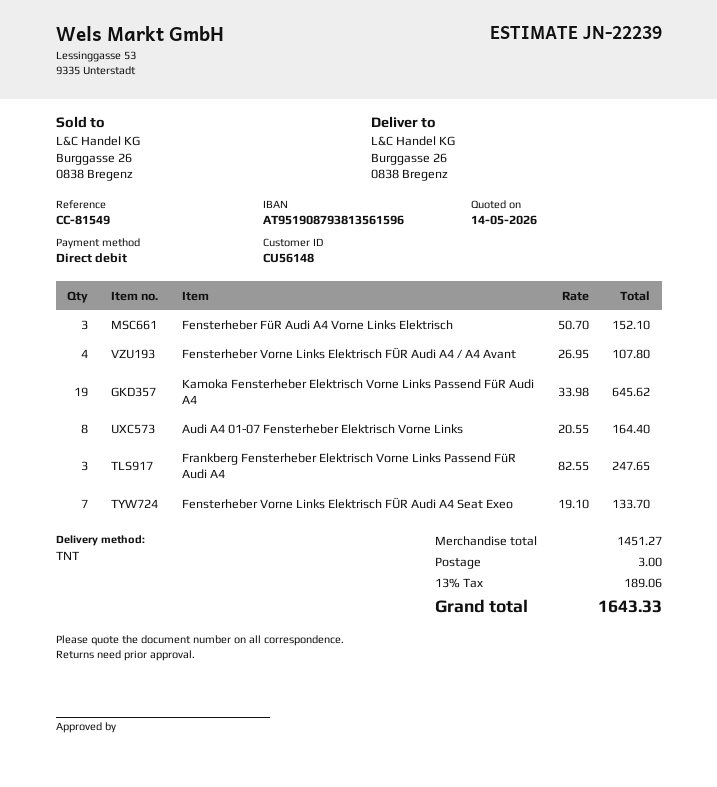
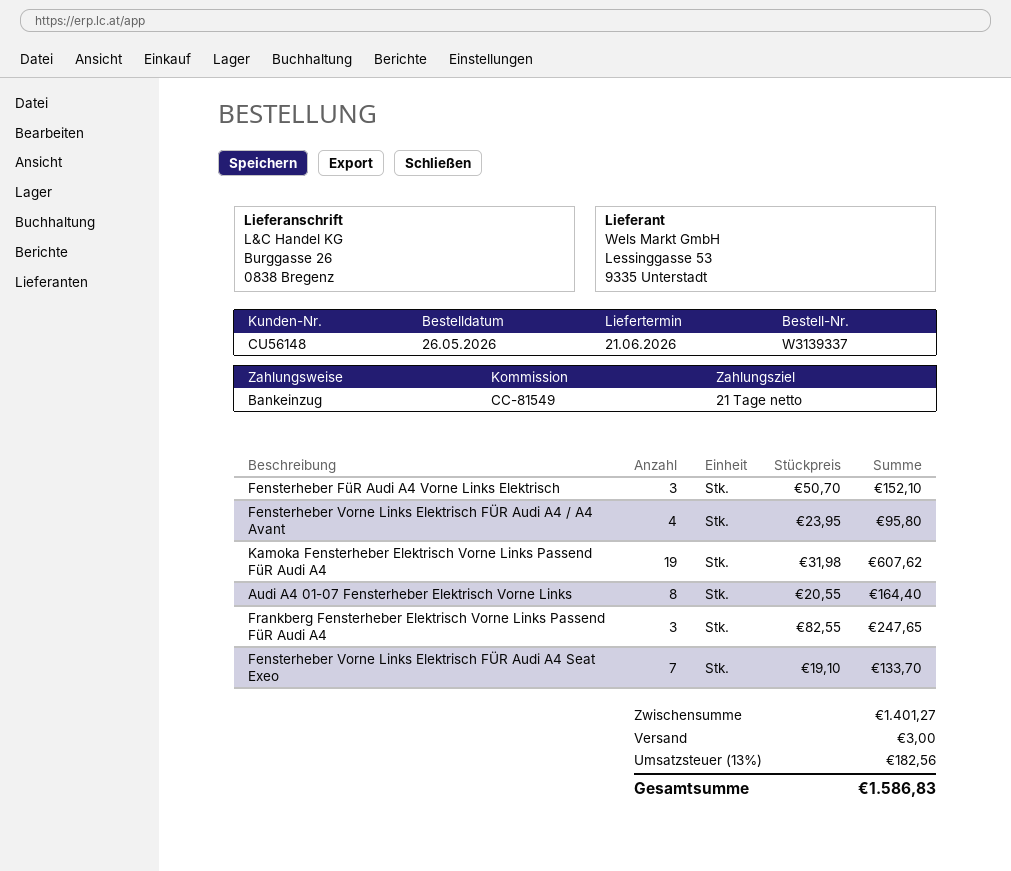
Fensterheber Vorne Links Elektrisch FÜR Audi A4 / A4 Avant: 4 x 26.95 = 107.80 -> 4 x 23.95 = 95.80
Kamoka Fensterheber Elektrisch Vorne Links Passend FüR Audi A4: 19 x 33.98 = 645.62 -> 19 x 31.98 = 607.62
subtotal: 1451.27 -> 1401.27
tax: 13% = 189.06 -> 13% = 182.56
total: 1643.33 -> 1586.83

